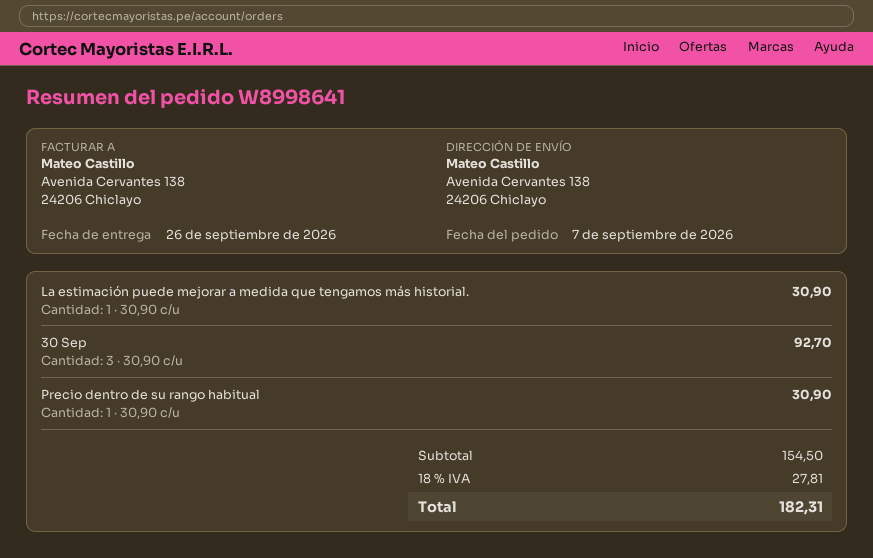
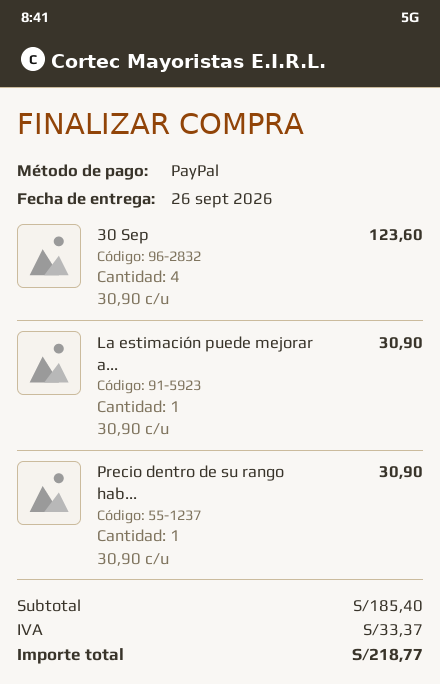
30 Sep: 3 x 30.90 = 92.70 -> 4 x 30.90 = 123.60
subtotal: 154.50 -> 185.40
tax: 27.81 -> 33.37
total: 182.31 -> 218.77

